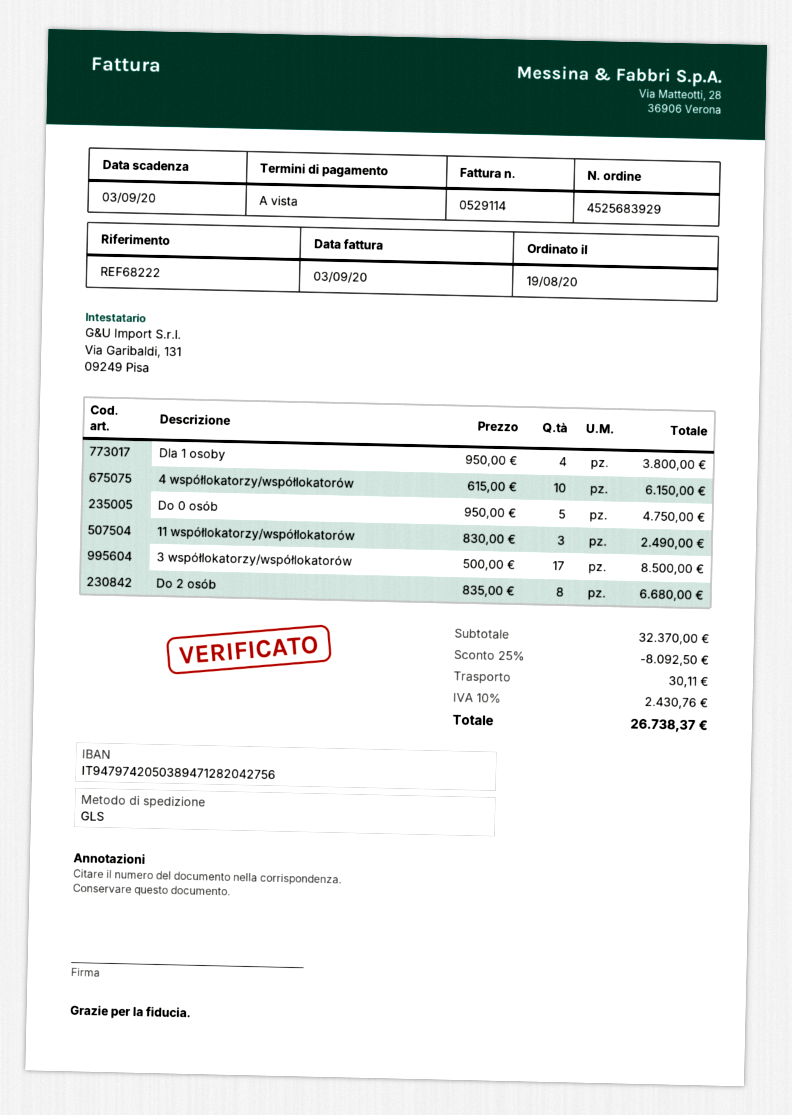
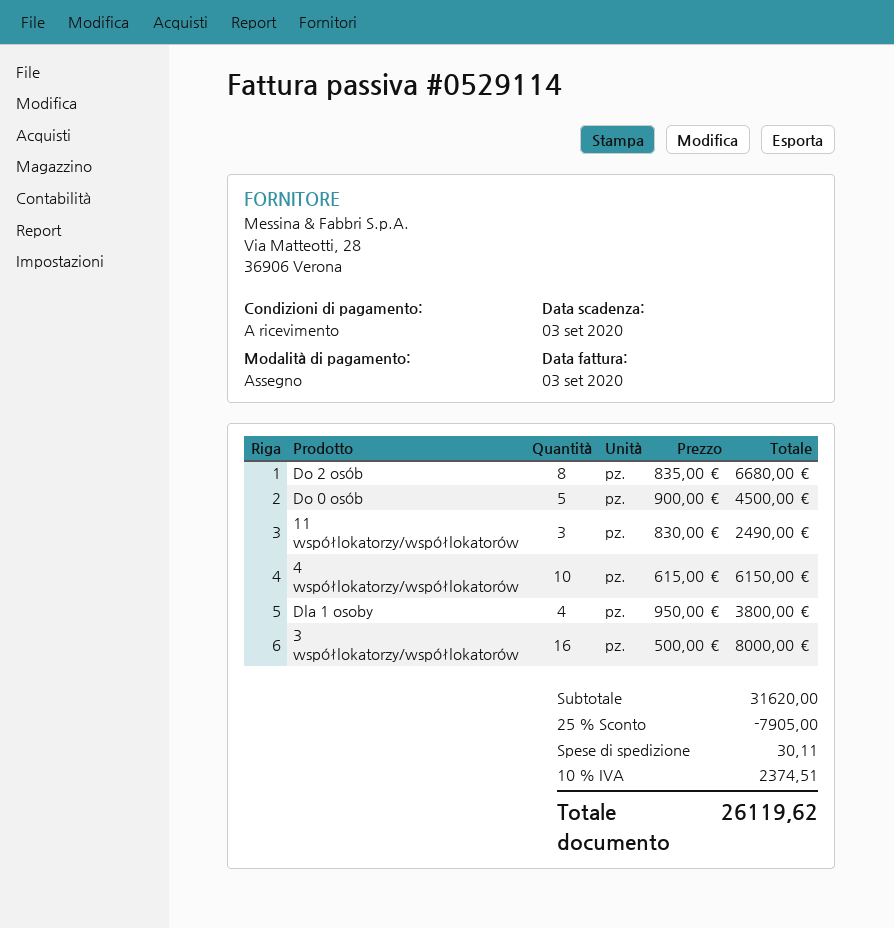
Do 0 osób: 5 x 950.00 = 4750.00 -> 5 x 900.00 = 4500.00
3 współlokatorzy/współlokatorów: 17 x 500.00 = 8500.00 -> 16 x 500.00 = 8000.00
subtotal: 32370.00 -> 31620.00
discount: 25% = 8092.50 -> 25% = 7905.00
tax: 10% = 2430.76 -> 10% = 2374.51
total: 26738.37 -> 26119.62

